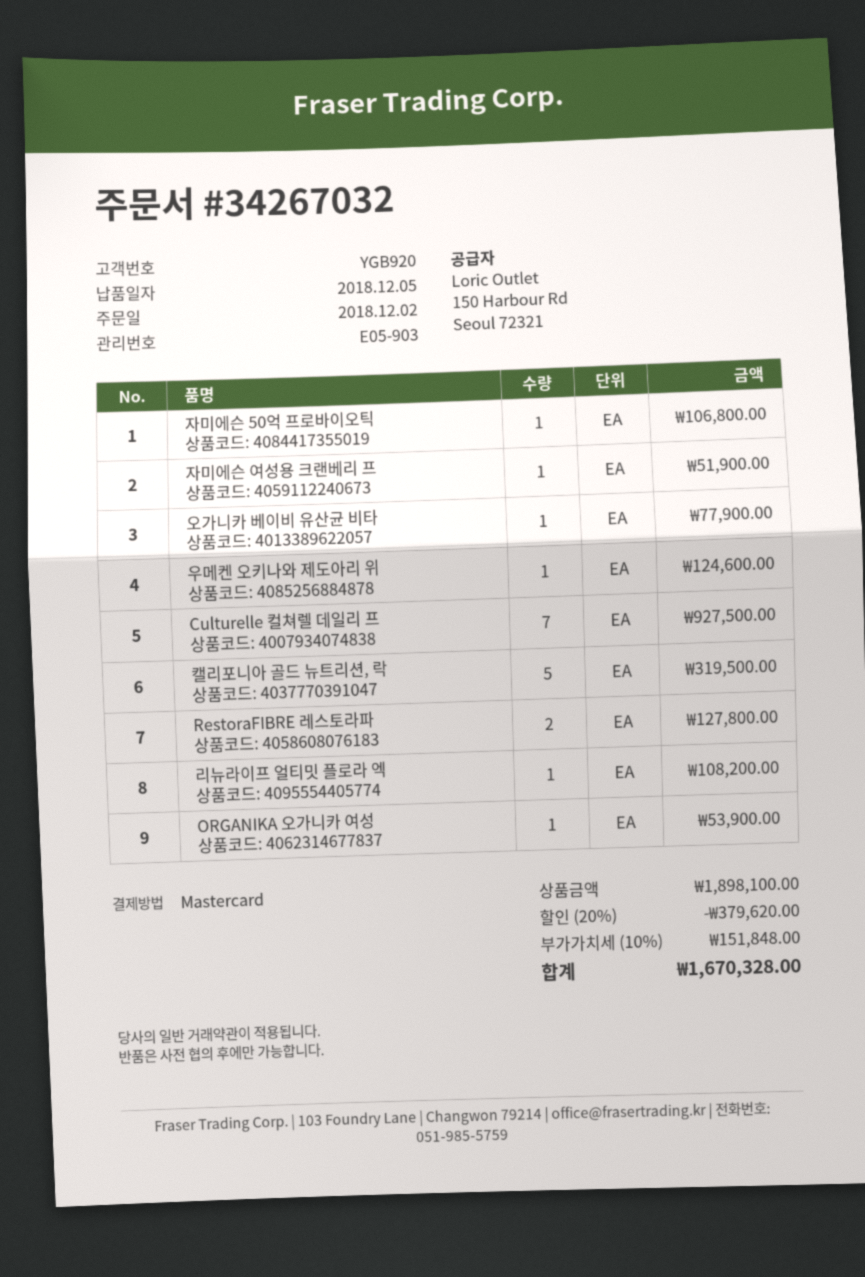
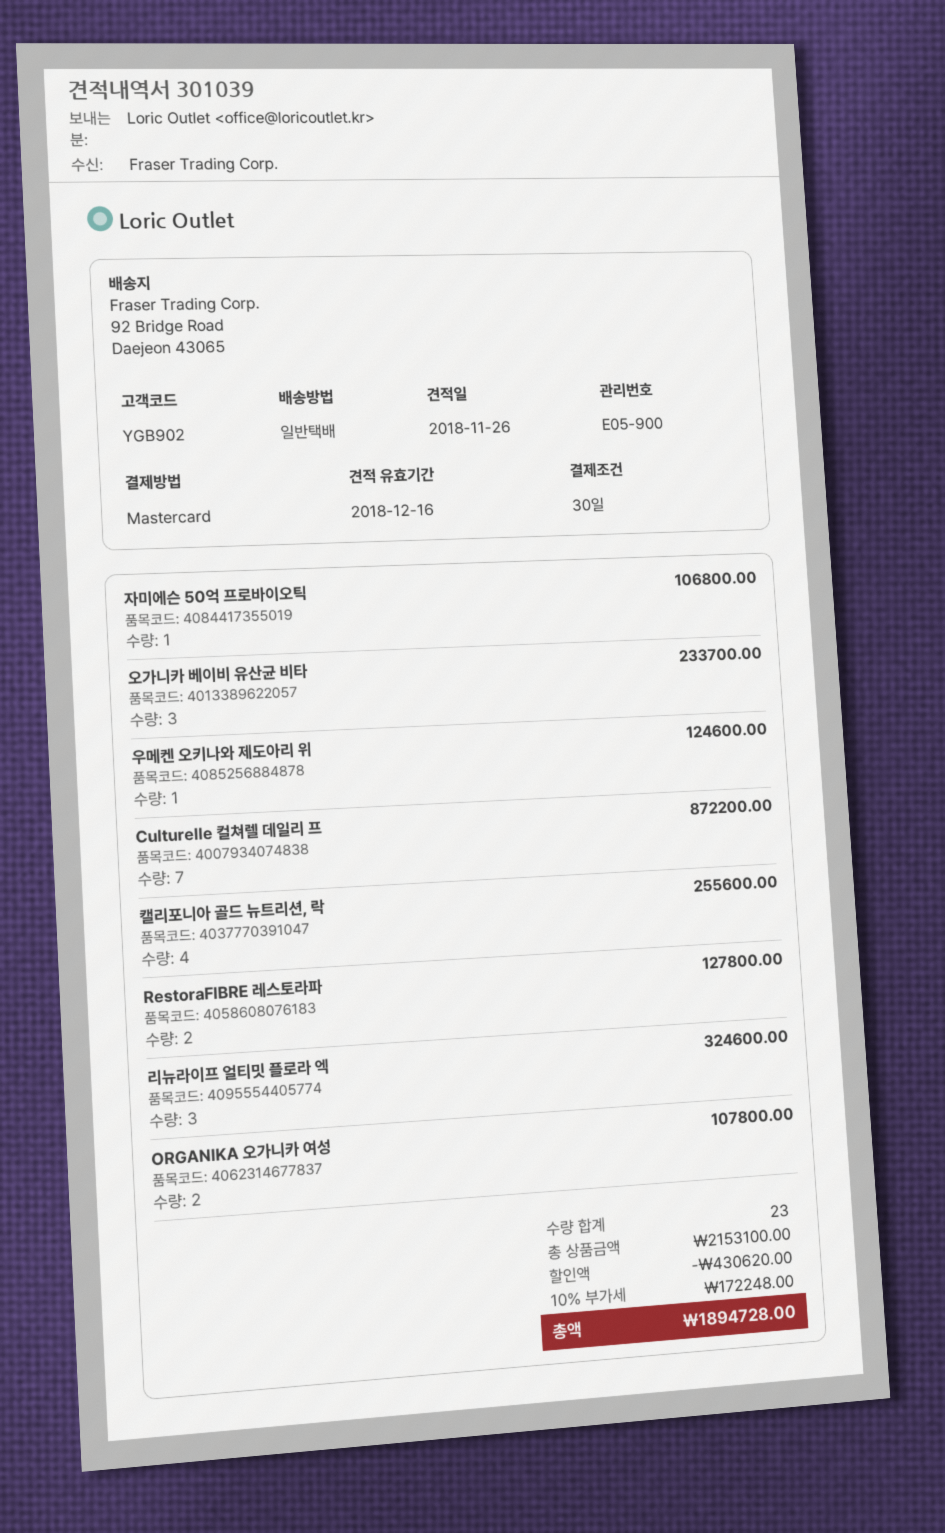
customer number: YGB920 -> YGB902
reference: E05-903 -> E05-900
자미에슨 여성용 크랜베리 프: 1 for 51900.00 -> none
오가니카 베이비 유산균 비타: 1 for 77900.00 -> 3 for 233700.00
Culturelle 컬쳐렐 데일리 프: 7 for 927500.00 -> 7 for 872200.00
캘리포니아 골드 뉴트리션, 락: 5 for 319500.00 -> 4 for 255600.00
리뉴라이프 얼티밋 플로라 엑: 1 for 108200.00 -> 3 for 324600.00
ORGANIKA 오가니카 여성: 1 for 53900.00 -> 2 for 107800.00
subtotal: 1898100.00 -> 2153100.00
discount: 379620.00 -> 430620.00
tax: 10% = 151848.00 -> 10% = 172248.00
total: 1670328.00 -> 1894728.00

